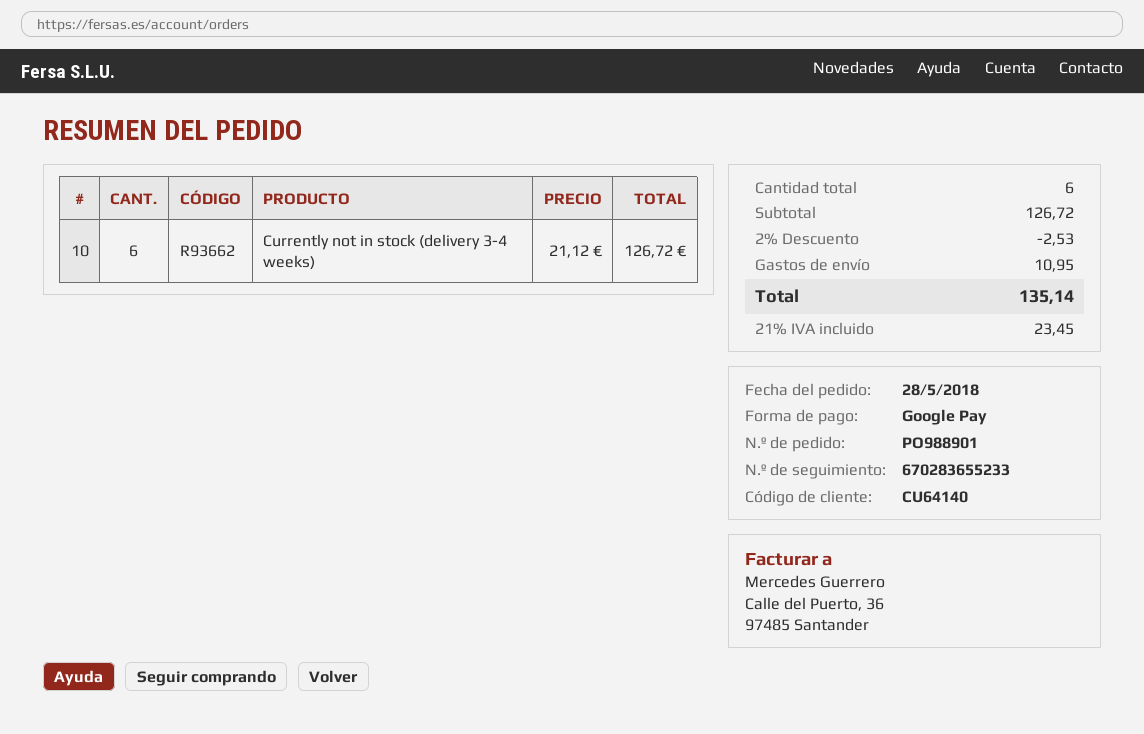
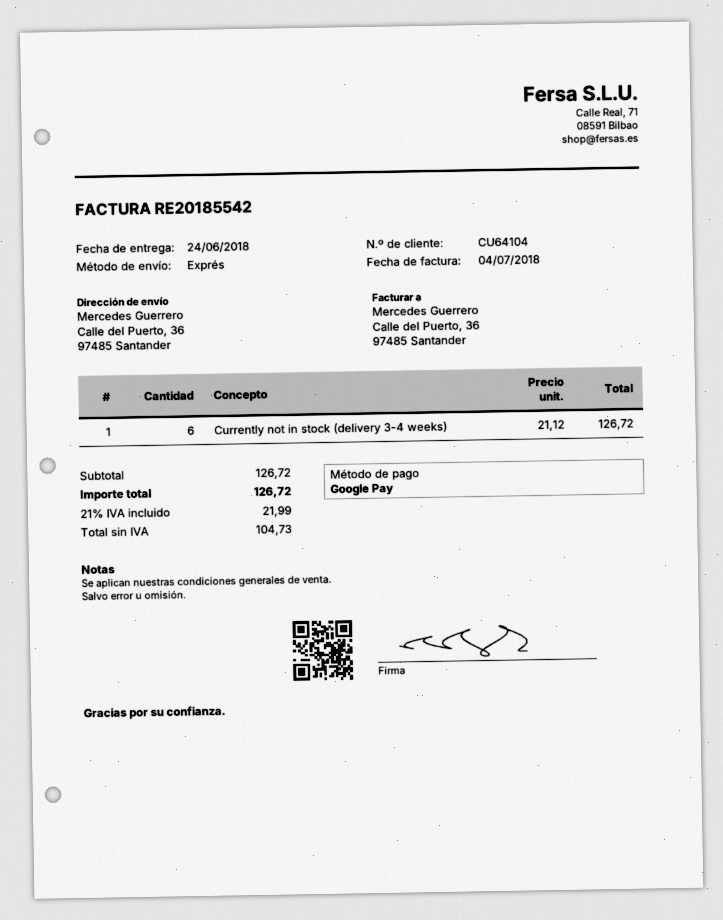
customer number: CU64140 -> CU64104
discount: 2% = 2.53 -> none
shipping: 10.95 -> none
tax: 21% = 23.45 -> 21% = 21.99
total: 135.14 -> 126.72

